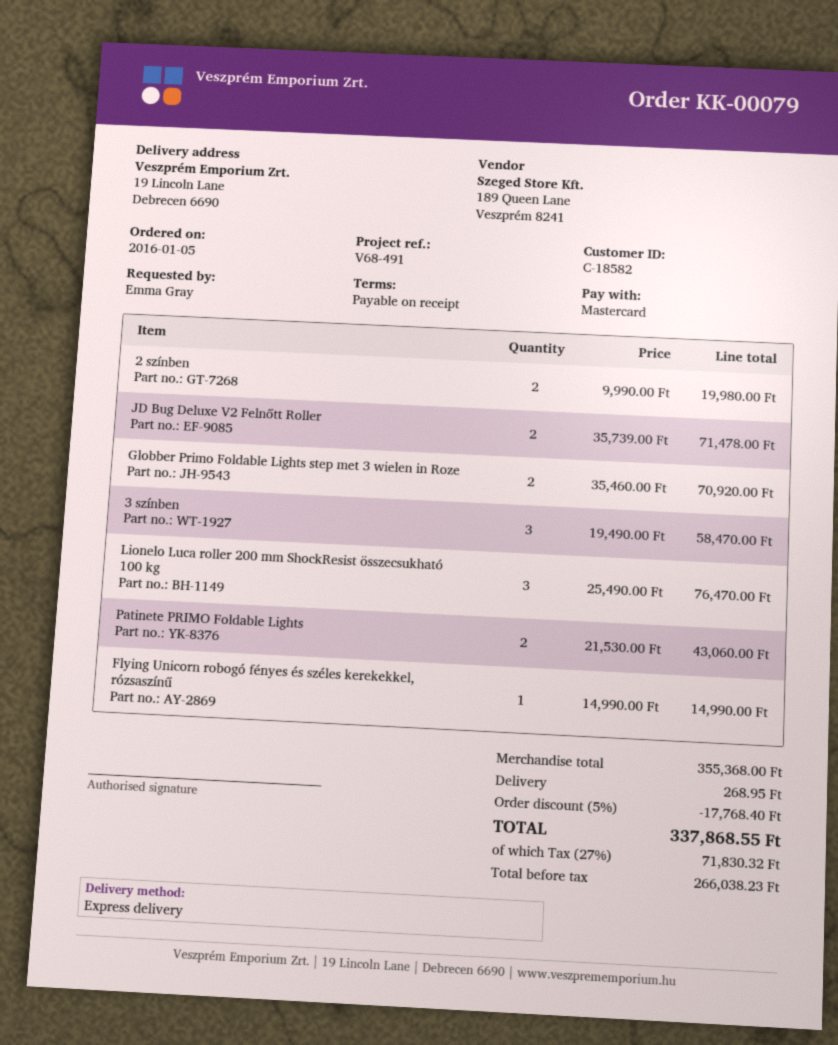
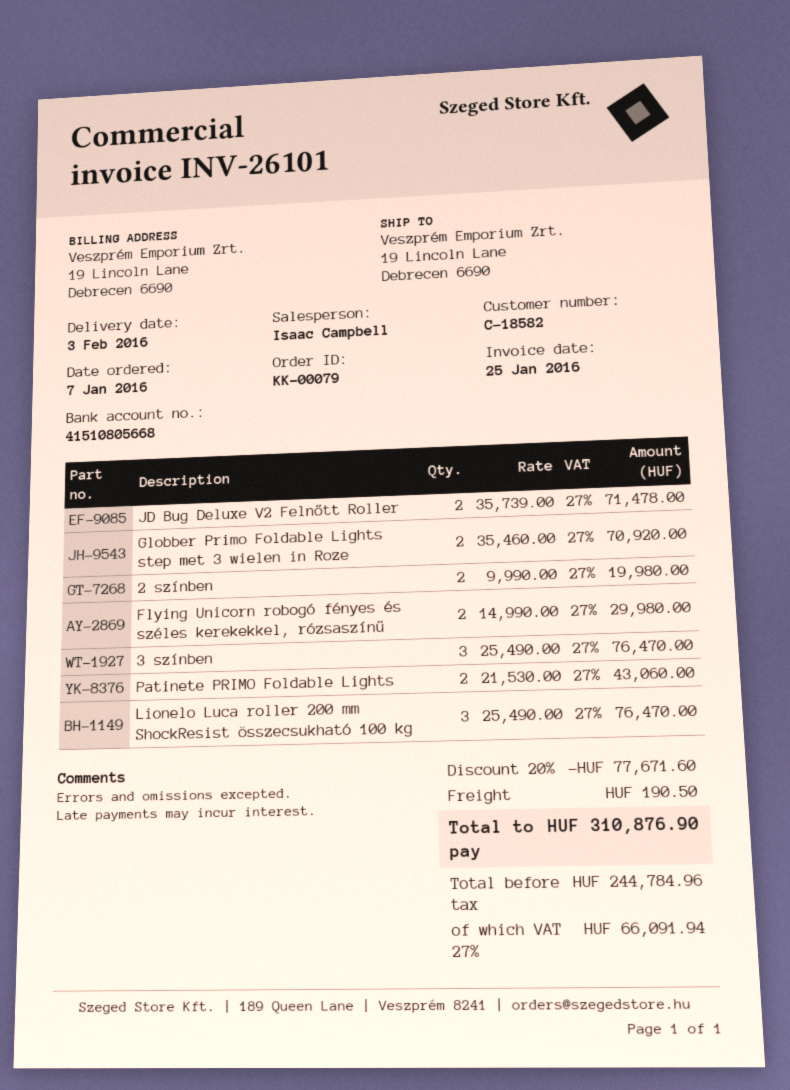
order date: 2016-01-05 -> 2016-01-07
3 színben: 3 x 19490.00 = 58470.00 -> 3 x 25490.00 = 76470.00
Flying Unicorn robogó fényes és széles kerekekkel, rózsaszínű: 1 x 14990.00 = 14990.00 -> 2 x 14990.00 = 29980.00
discount: 5% = 17768.40 -> 20% = 77671.60
shipping: 268.95 -> 190.50
net: 266038.23 -> 244784.96
tax: 27% = 71830.32 -> 27% = 66091.94
total: 337868.55 -> 310876.90

